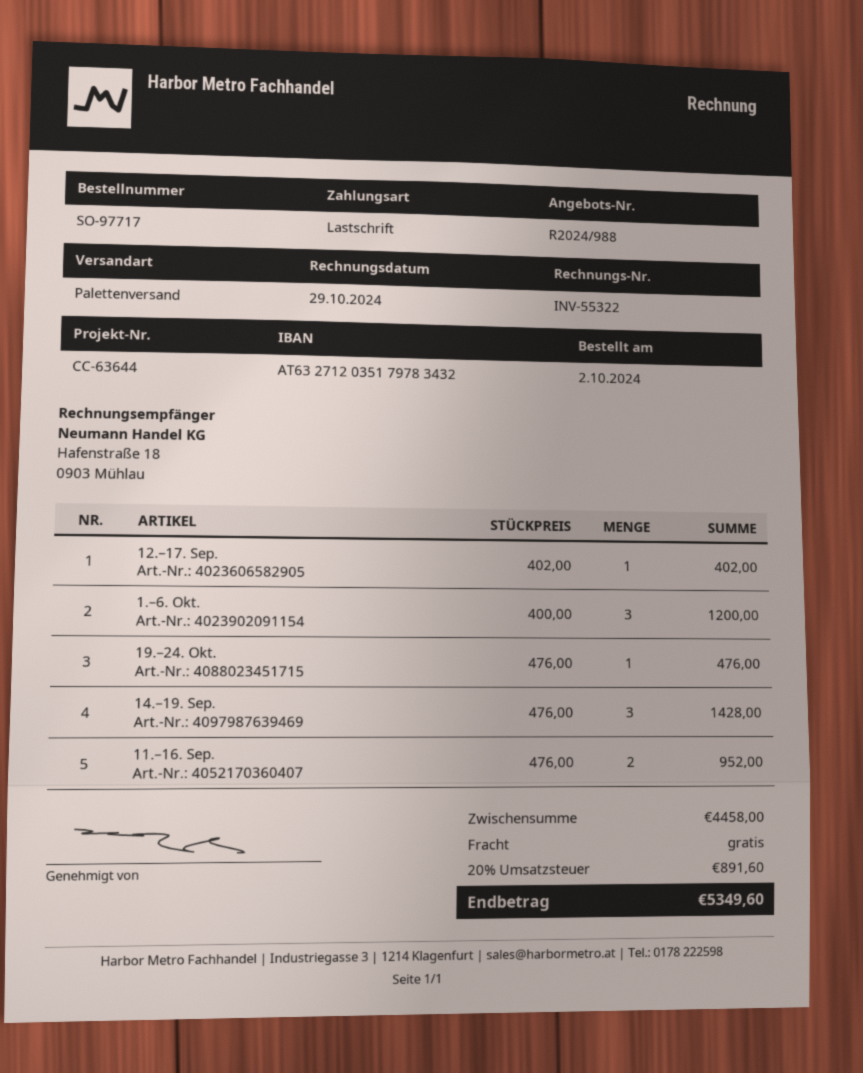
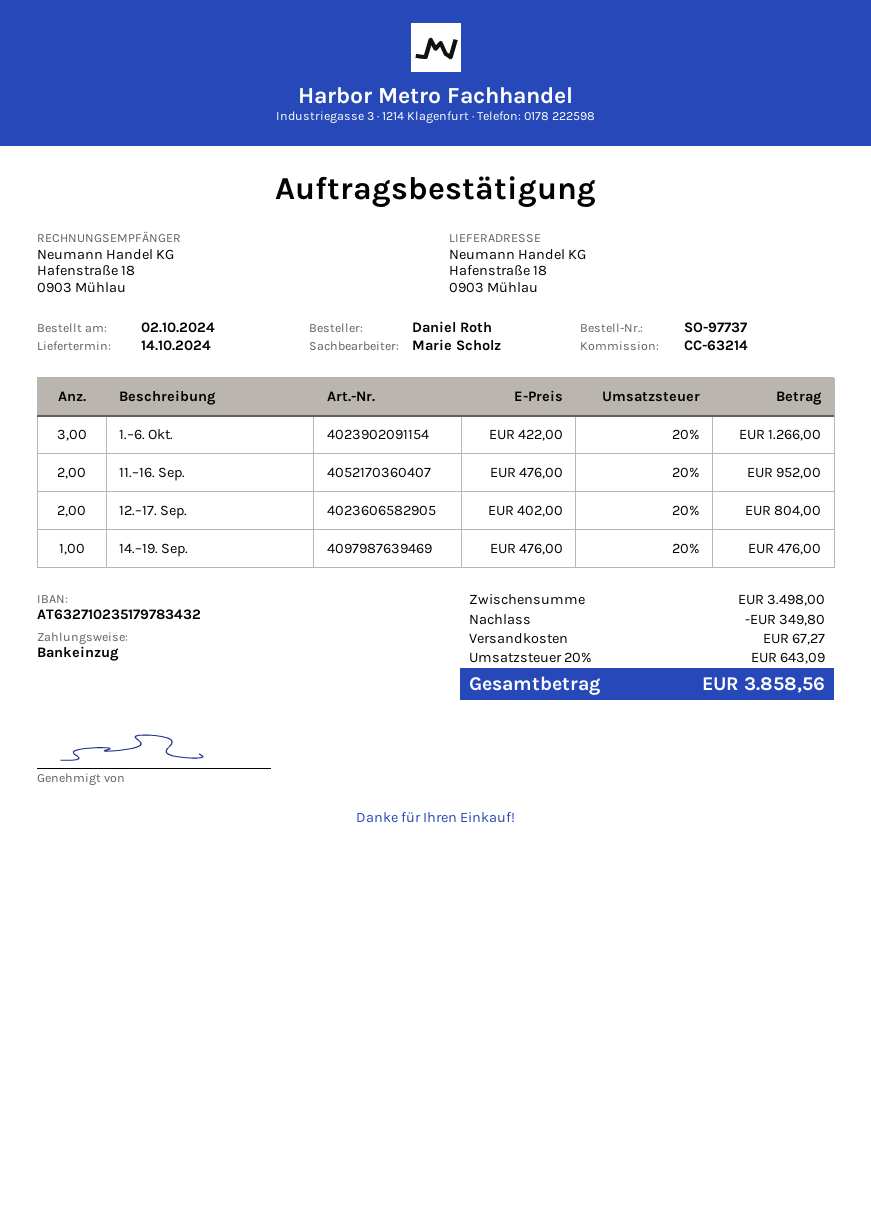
order number: SO-97717 -> SO-97737
reference: CC-63644 -> CC-63214
bank account: AT632712035179783432 -> AT632710235179783432
12.–17. Sep.: 1 x 402.00 = 402.00 -> 2 x 402.00 = 804.00
1.–6. Okt.: 3 x 400.00 = 1200.00 -> 3 x 422.00 = 1266.00
19.–24. Okt.: 1 x 476.00 = 476.00 -> none
14.–19. Sep.: 3 x 476.00 = 1428.00 -> 1 x 476.00 = 476.00
subtotal: 4458.00 -> 3498.00
discount: none -> 349.80
shipping: 0.00 -> 67.27
tax: 20% = 891.60 -> 20% = 643.09
total: 5349.60 -> 3858.56

